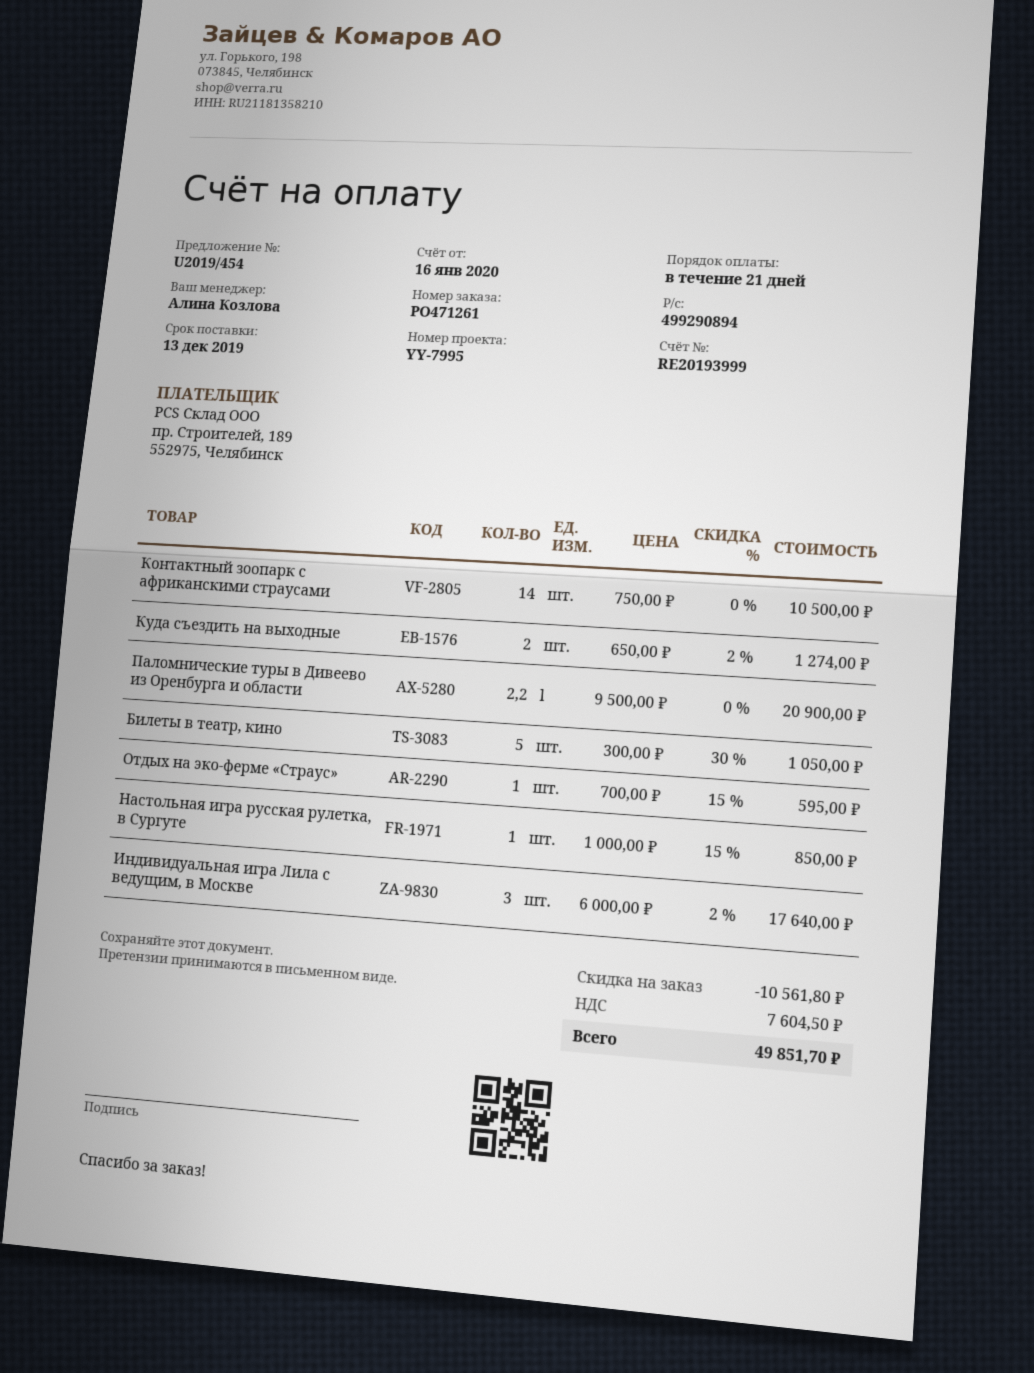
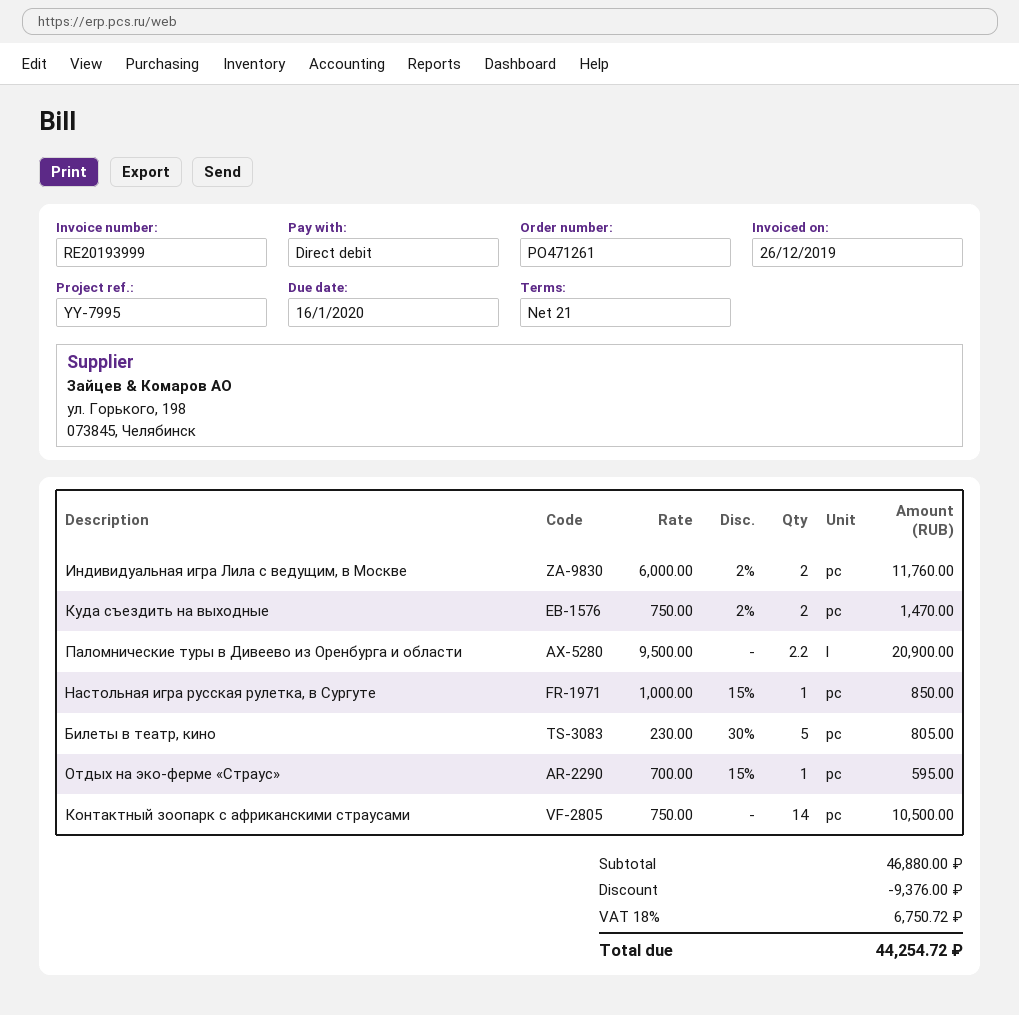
invoice date: 2020-01-16 -> 2019-12-26
Куда съездить на выходные: 2 x 650.00 - 2% = 1274.00 -> 2 x 750.00 - 2% = 1470.00
Билеты в театр, кино: 5 x 300.00 - 30% = 1050.00 -> 5 x 230.00 - 30% = 805.00
Индивидуальная игра Лила с ведущим, в Москве: 3 x 6000.00 - 2% = 17640.00 -> 2 x 6000.00 - 2% = 11760.00
discount: 10561.80 -> 9376.00
tax: 7604.50 -> 6750.72
total: 49851.70 -> 44254.72

